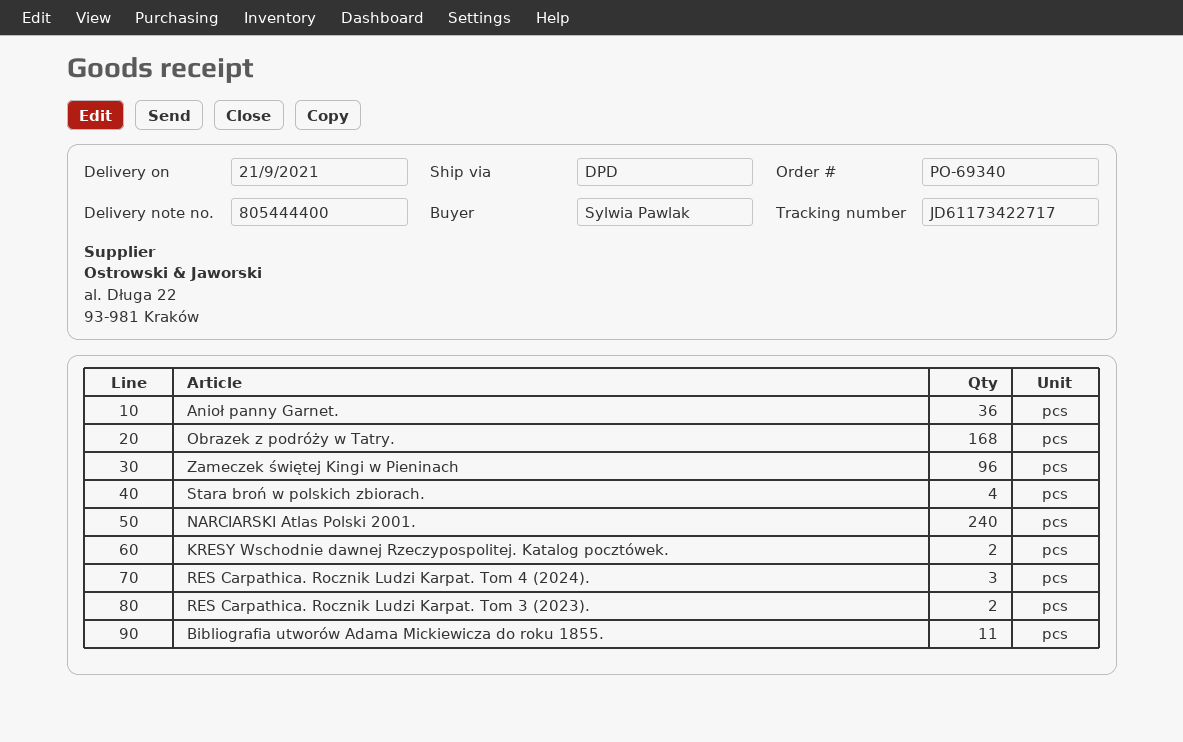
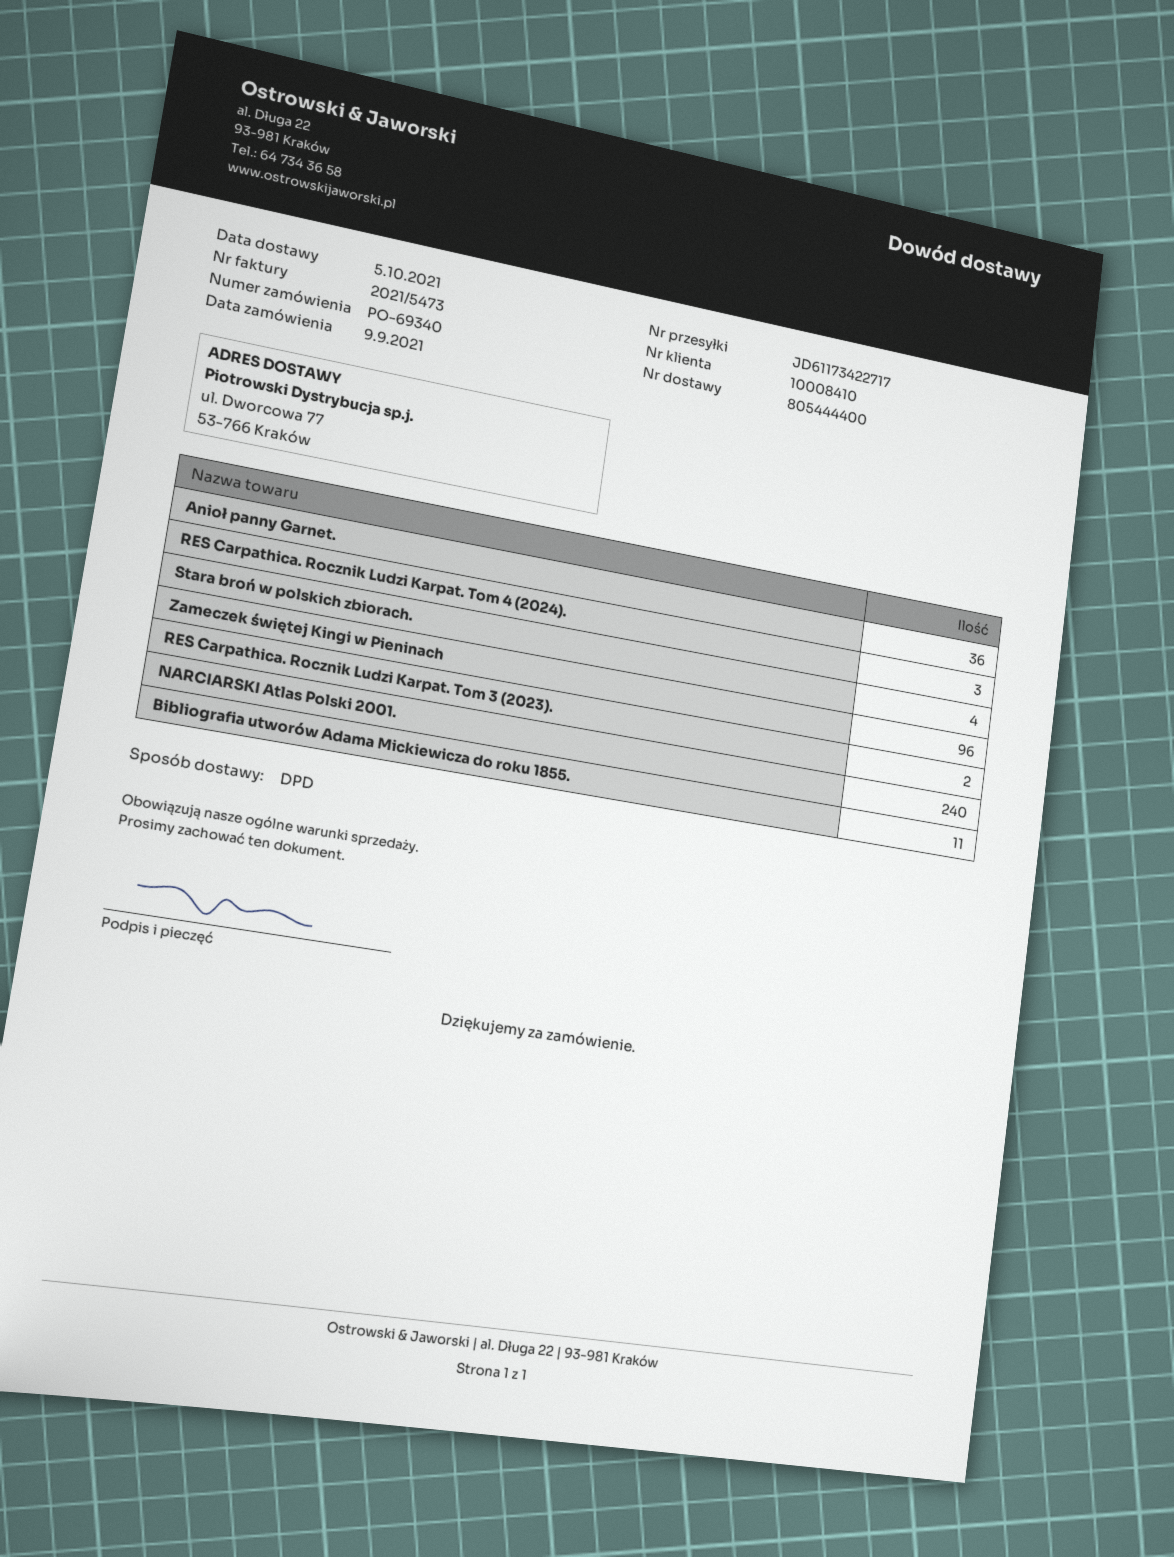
delivery date: 2021-09-21 -> 2021-10-05
Obrazek z podróży w Tatry.: 168 -> none
KRESY Wschodnie dawnej Rzeczypospolitej. Katalog pocztówek.: 2 -> none

